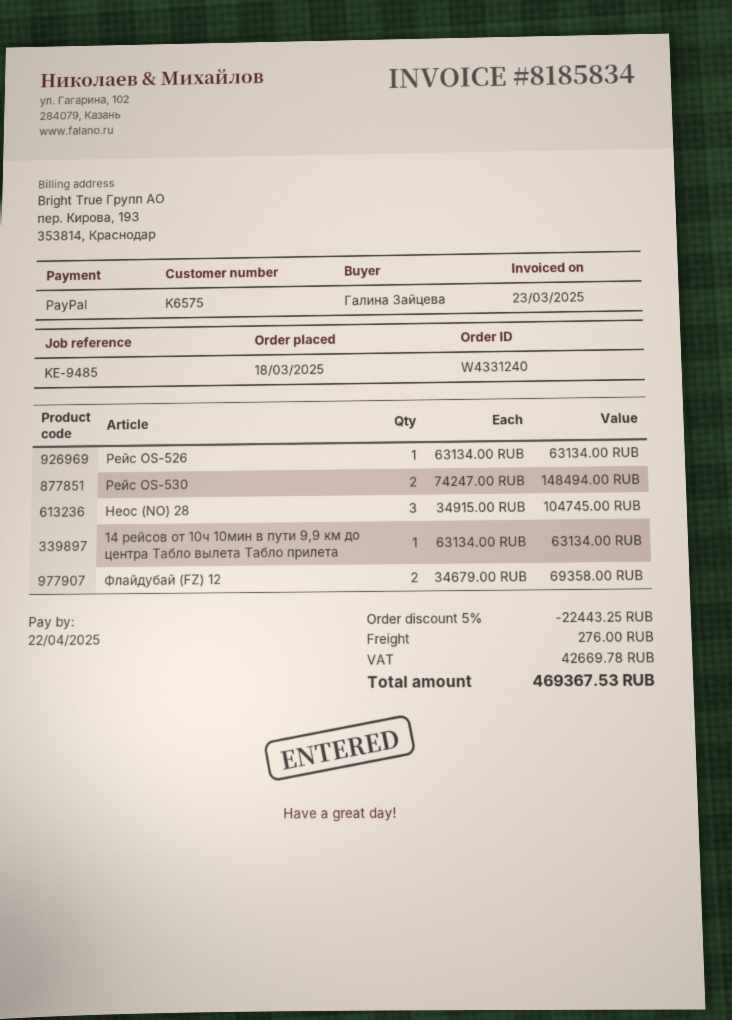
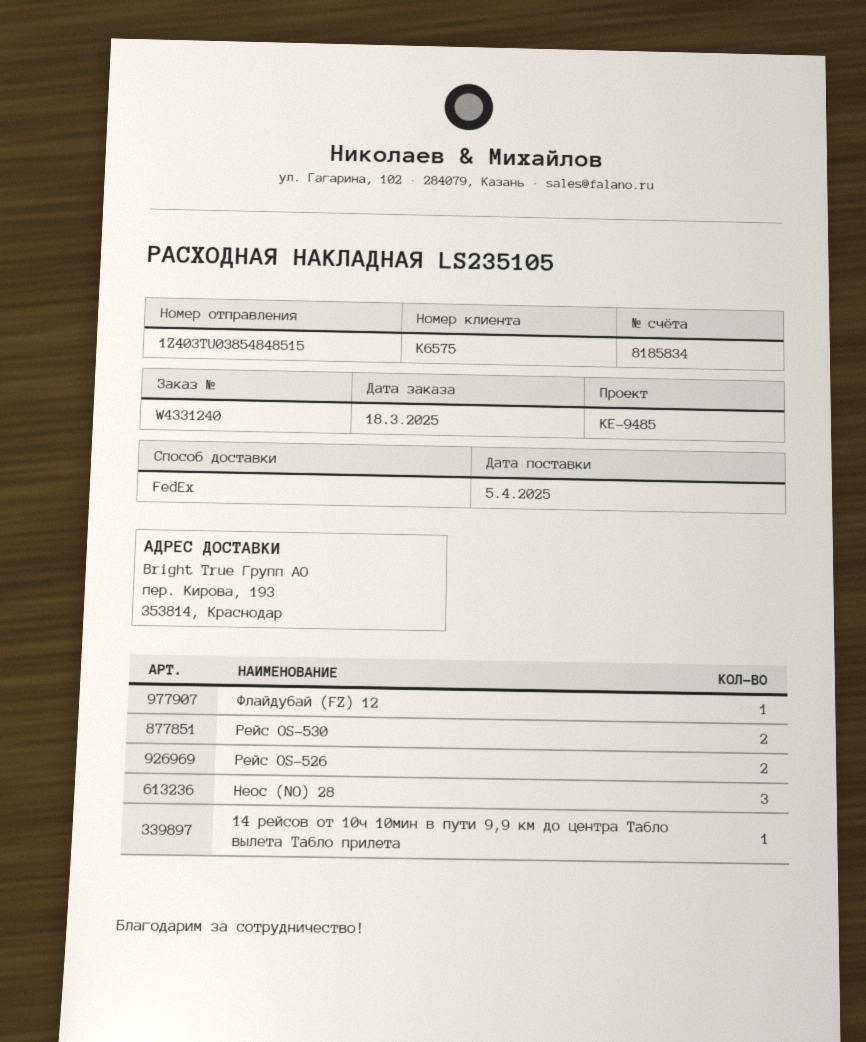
Рейс OS-526: 1 -> 2
Флайдубай (FZ) 12: 2 -> 1

